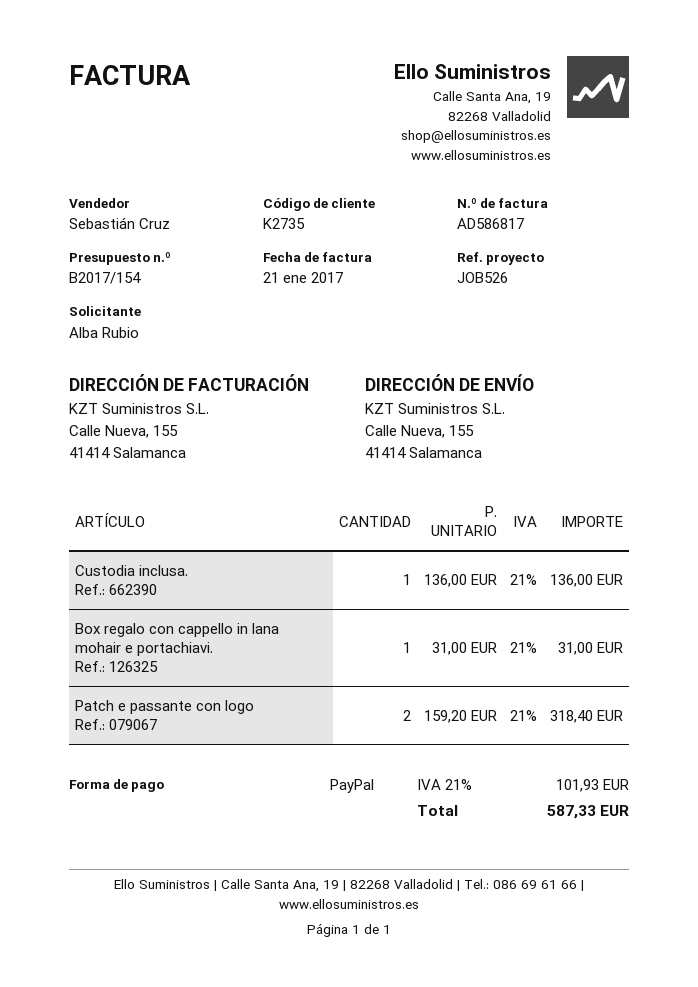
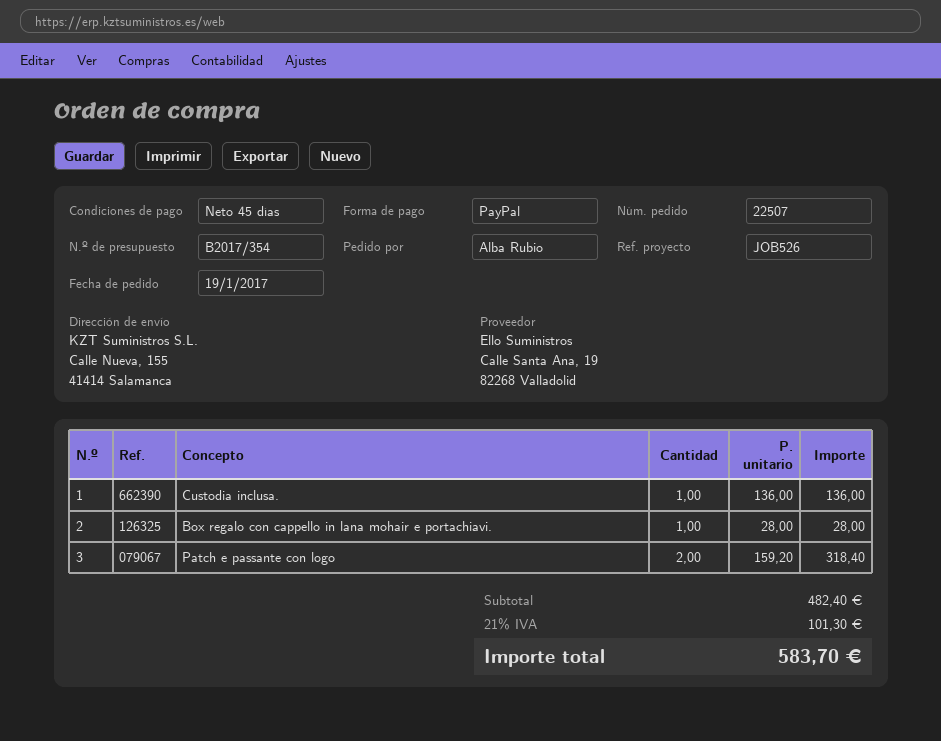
quote number: B2017/154 -> B2017/354
Box regalo con cappello in lana mohair e portachiavi.: 1 x 31.00 = 31.00 -> 1 x 28.00 = 28.00
tax: 21% = 101.93 -> 21% = 101.30
total: 587.33 -> 583.70

